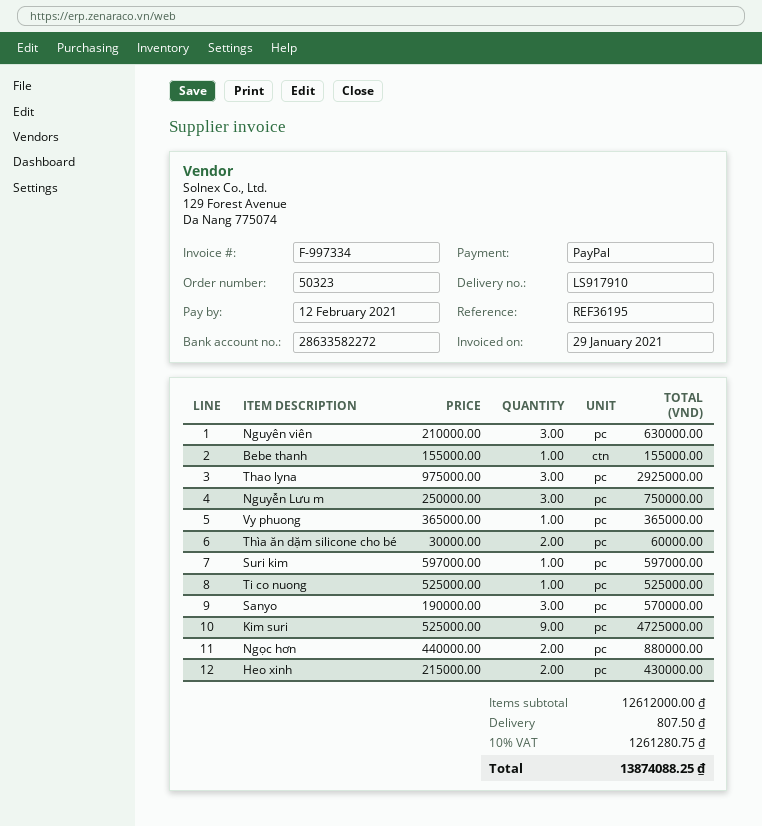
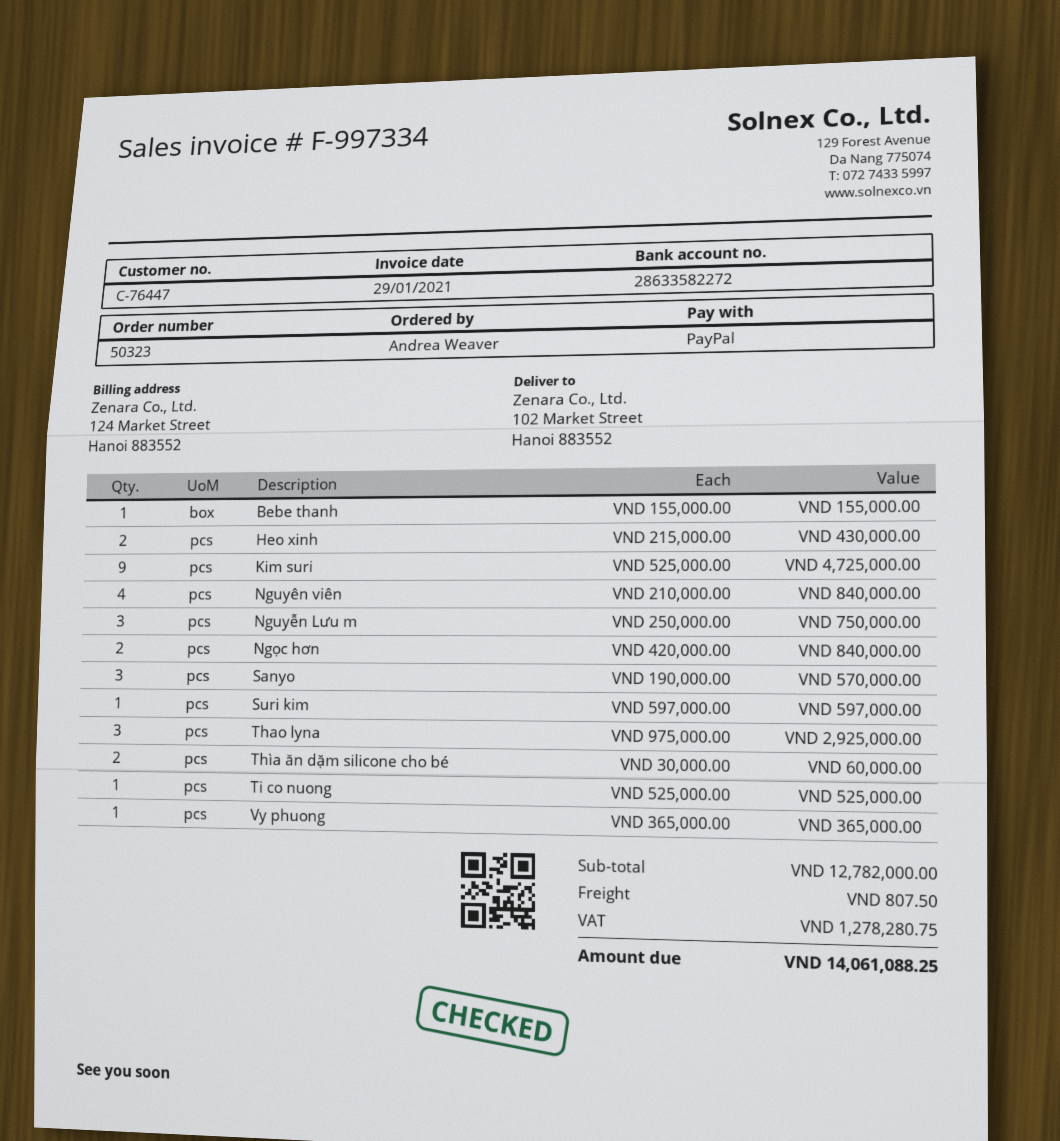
Nguyên viên: 3 x 210000.00 = 630000.00 -> 4 x 210000.00 = 840000.00
Ngọc hơn: 2 x 440000.00 = 880000.00 -> 2 x 420000.00 = 840000.00
subtotal: 12612000.00 -> 12782000.00
tax: 1261280.75 -> 1278280.75
total: 13874088.25 -> 14061088.25

